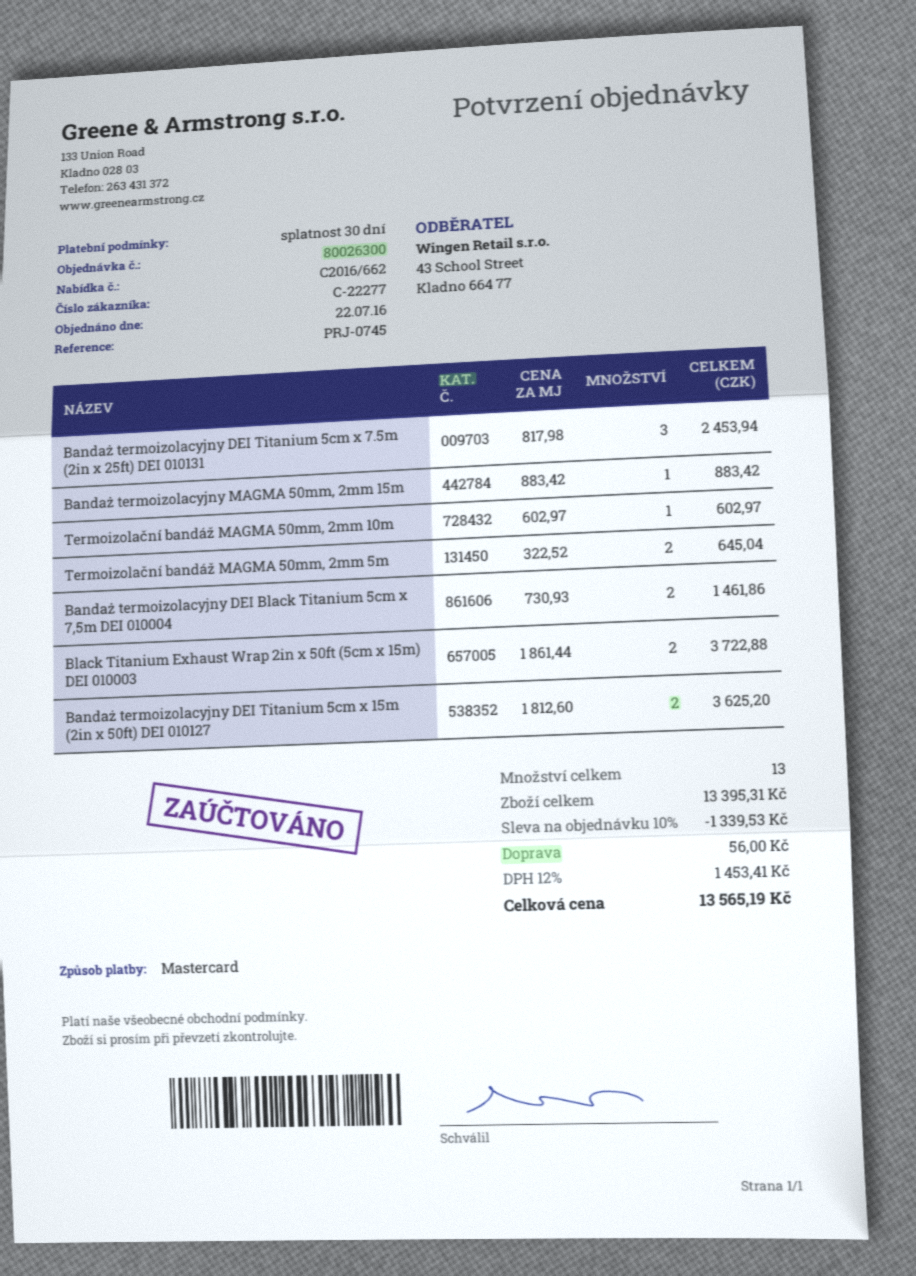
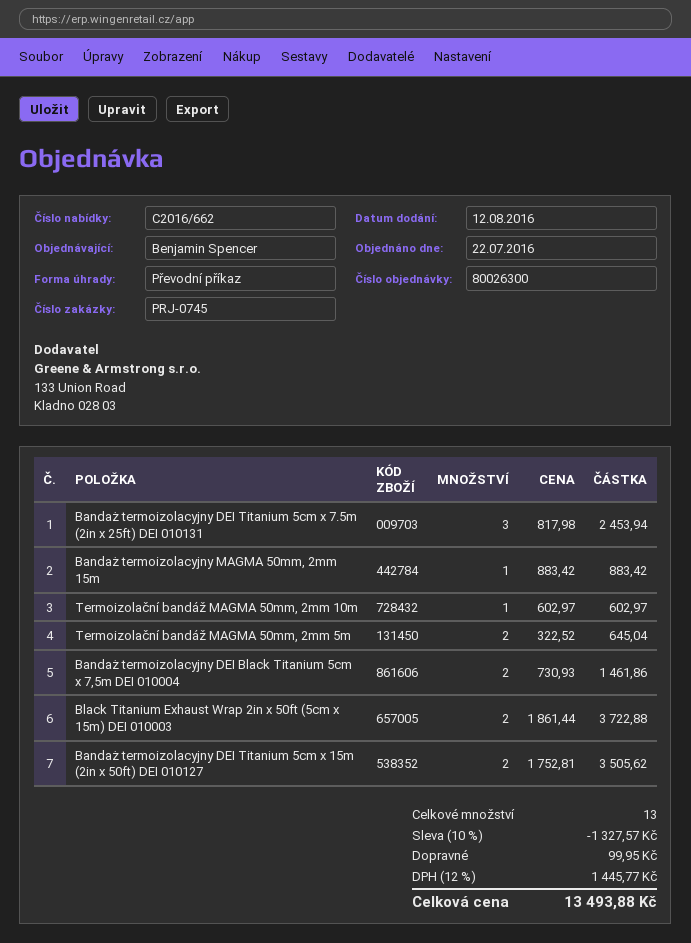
payment method: Mastercard -> bank transfer
Bandaż termoizolacyjny DEI Titanium 5cm x 15m (2in x 50ft) DEI 010127: 2 x 1812.60 = 3625.20 -> 2 x 1752.81 = 3505.62
discount: 10% = 1339.53 -> 10% = 1327.57
shipping: 56.00 -> 99.95
tax: 12% = 1453.41 -> 12% = 1445.77
total: 13565.19 -> 13493.88

